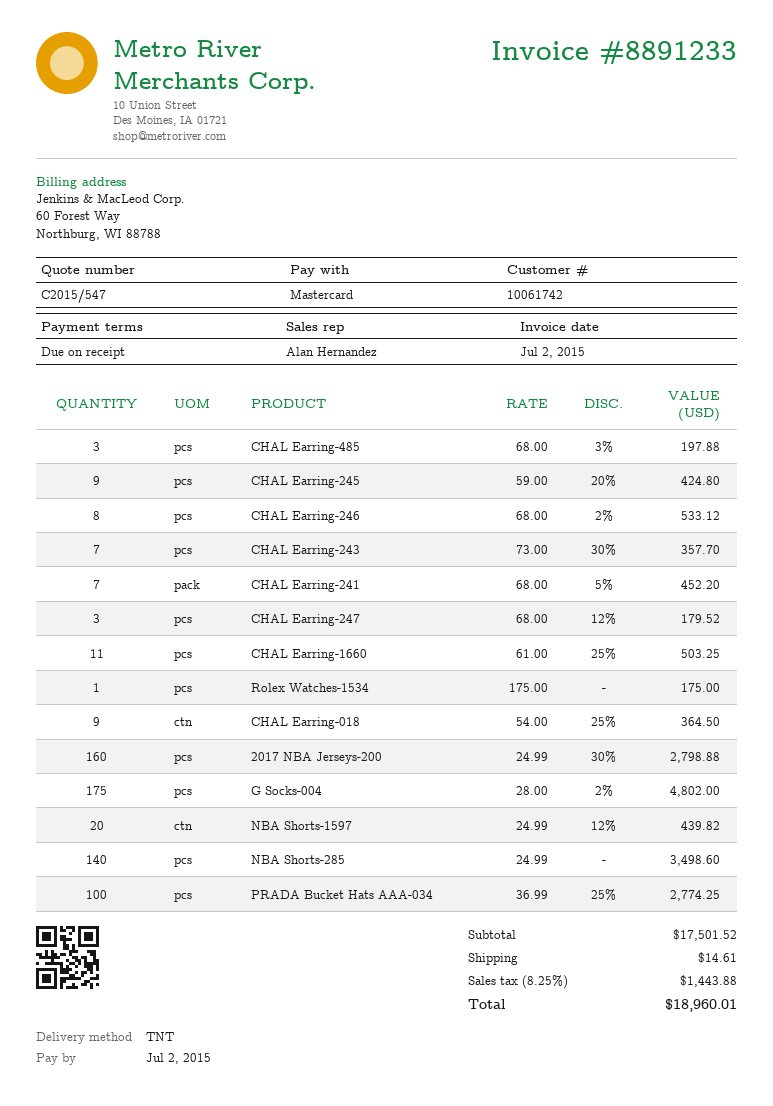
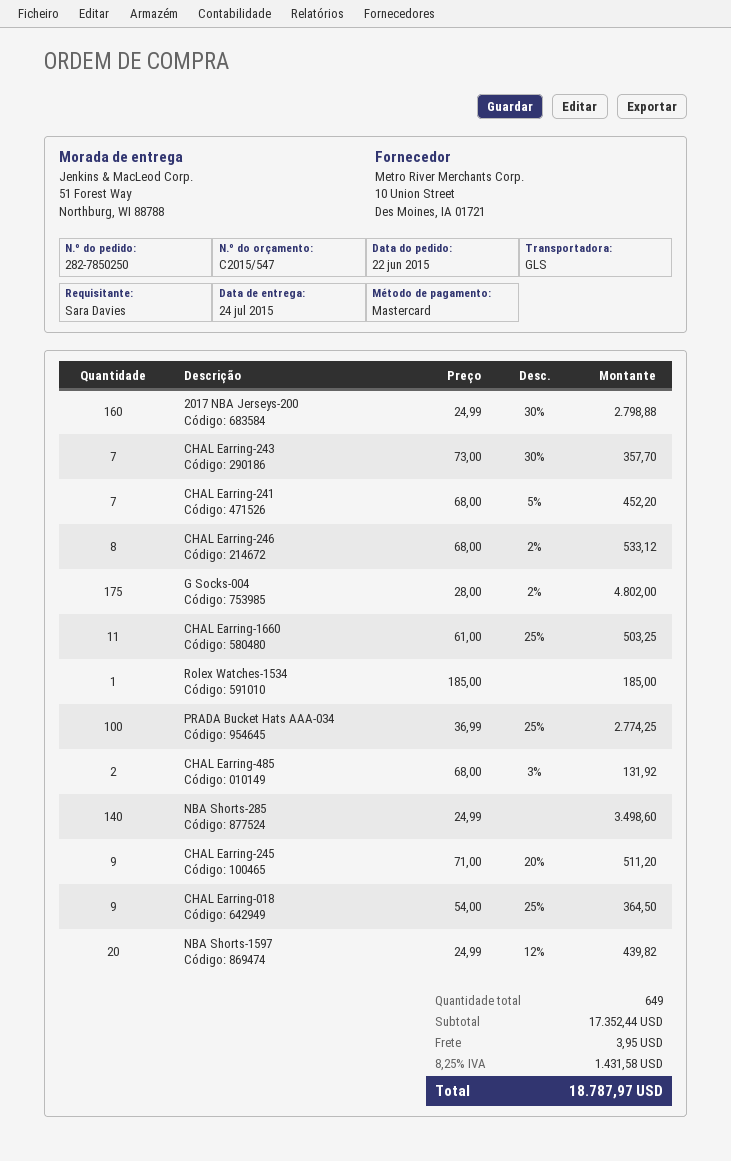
shipping method: TNT -> GLS
CHAL Earring-485: 3 x 68.00 - 3% = 197.88 -> 2 x 68.00 - 3% = 131.92
CHAL Earring-245: 9 x 59.00 - 20% = 424.80 -> 9 x 71.00 - 20% = 511.20
CHAL Earring-247: 3 x 68.00 - 12% = 179.52 -> none
Rolex Watches-1534: 1 x 175.00 = 175.00 -> 1 x 185.00 = 185.00
subtotal: 17501.52 -> 17352.44
shipping: 14.61 -> 3.95
tax: 8.25% = 1443.88 -> 8.25% = 1431.58
total: 18960.01 -> 18787.97

